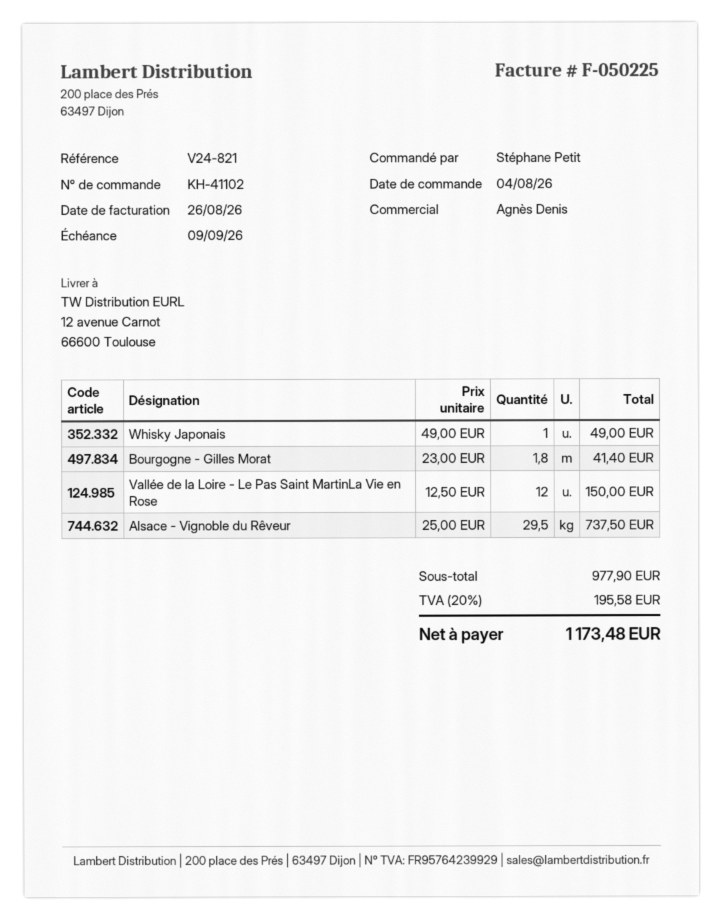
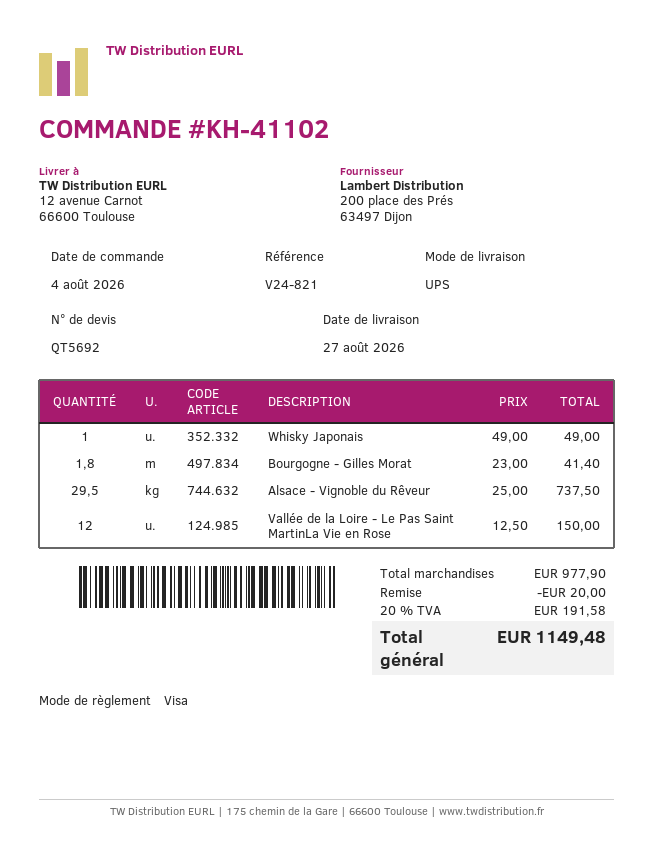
discount: none -> 20.00
tax: 20% = 195.58 -> 20% = 191.58
total: 1173.48 -> 1149.48

